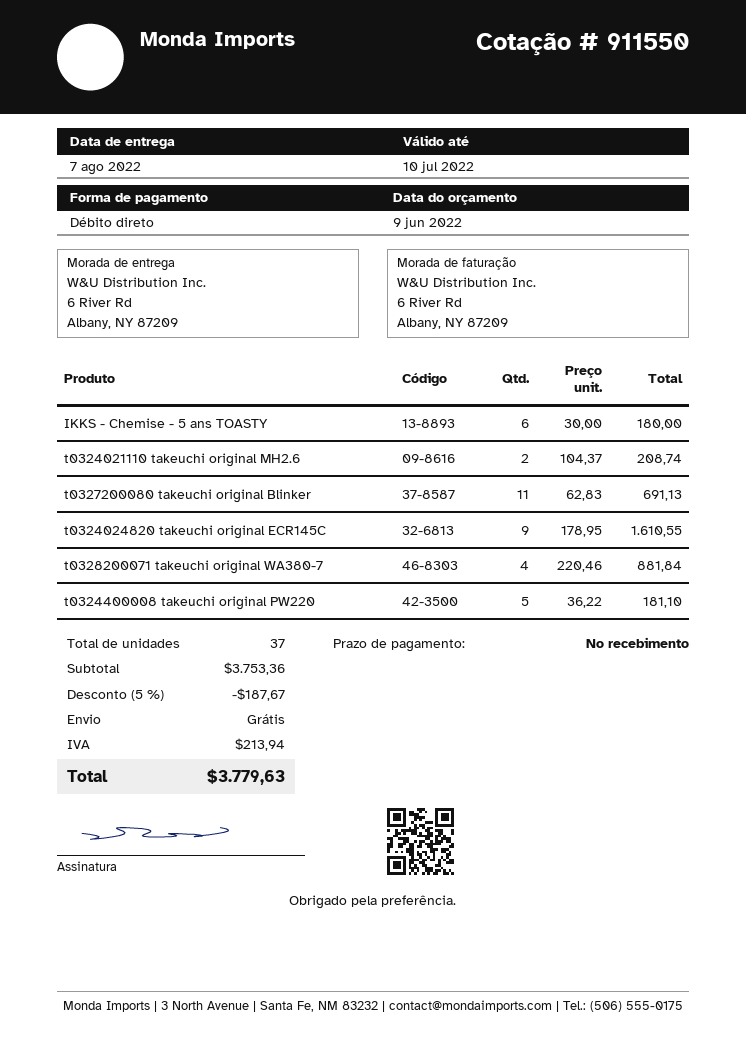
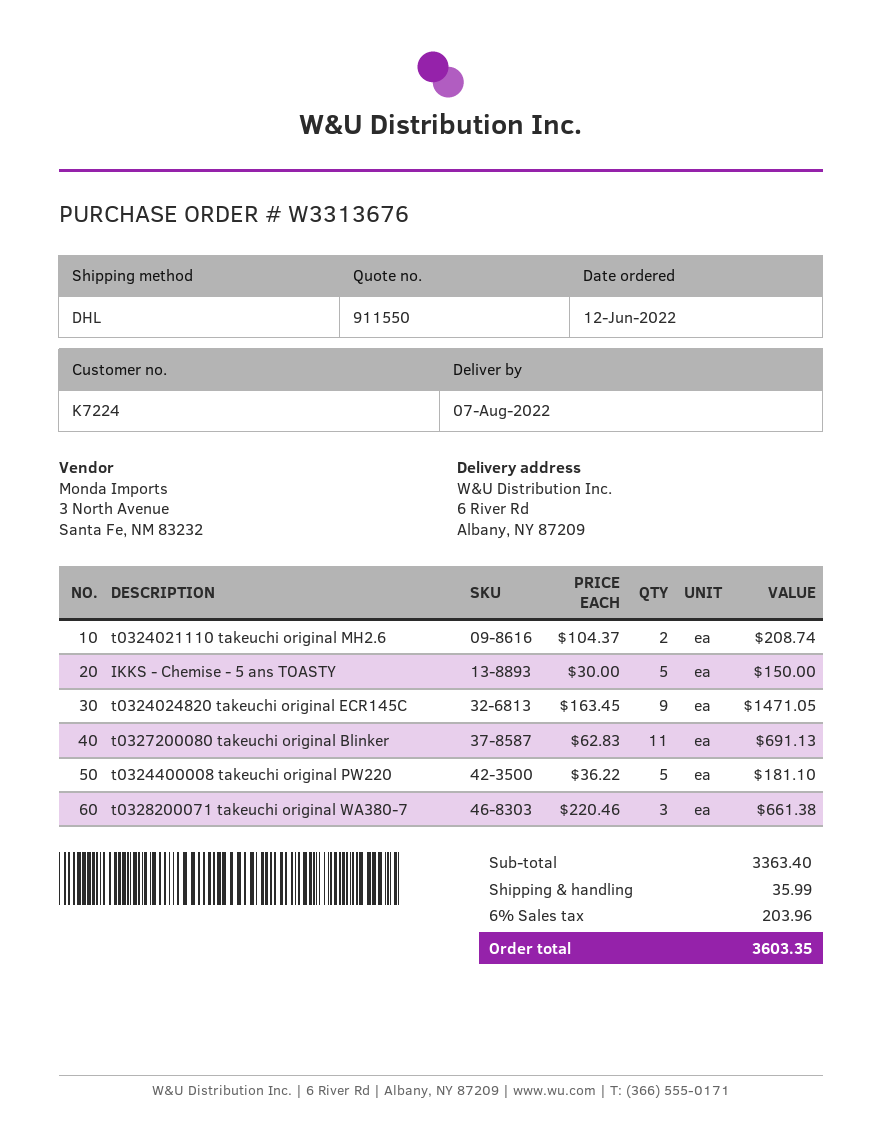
IKKS - Chemise - 5 ans TOASTY: 6 x 30.00 = 180.00 -> 5 x 30.00 = 150.00
t0324024820 takeuchi original ECR145C: 9 x 178.95 = 1610.55 -> 9 x 163.45 = 1471.05
t0328200071 takeuchi original WA380-7: 4 x 220.46 = 881.84 -> 3 x 220.46 = 661.38
subtotal: 3753.36 -> 3363.40
discount: 5% = 187.67 -> none
shipping: 0.00 -> 35.99
tax: 213.94 -> 203.96
total: 3779.63 -> 3603.35

